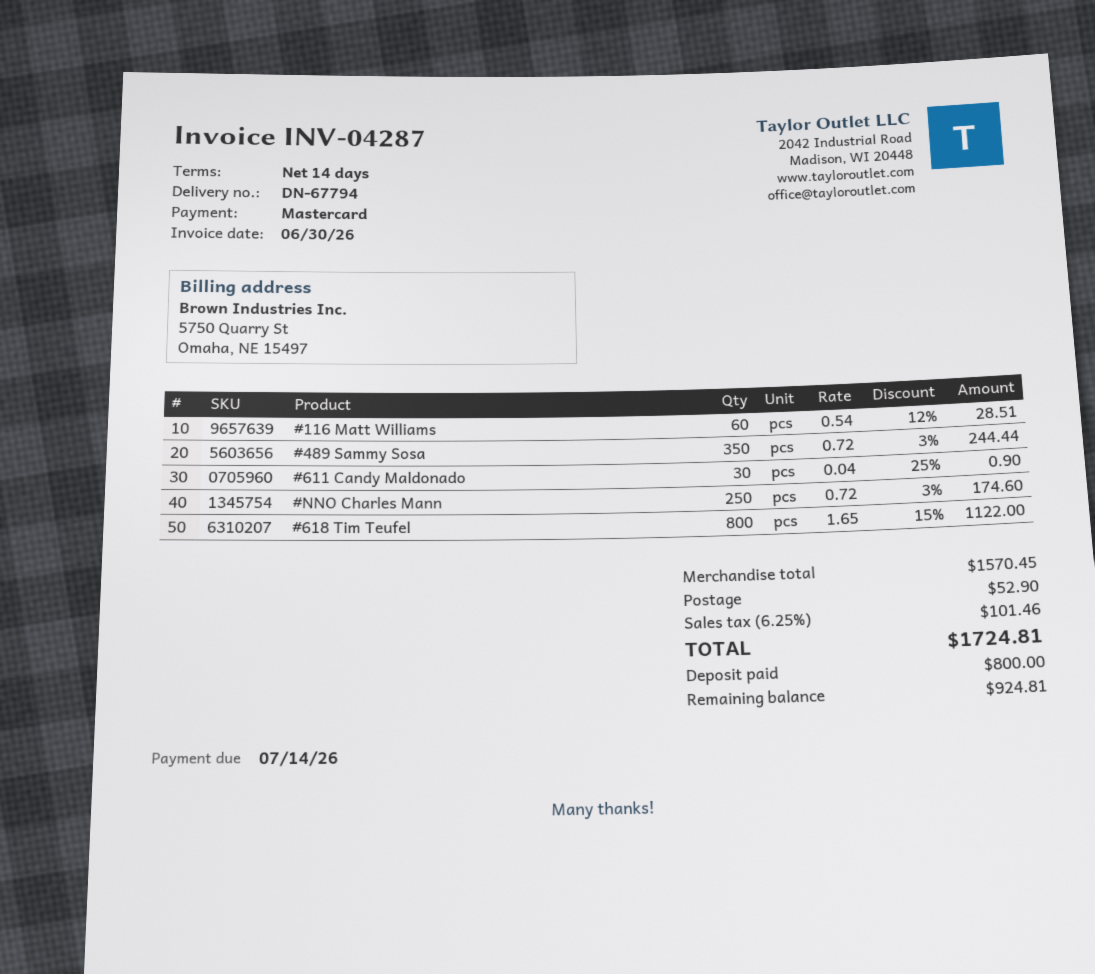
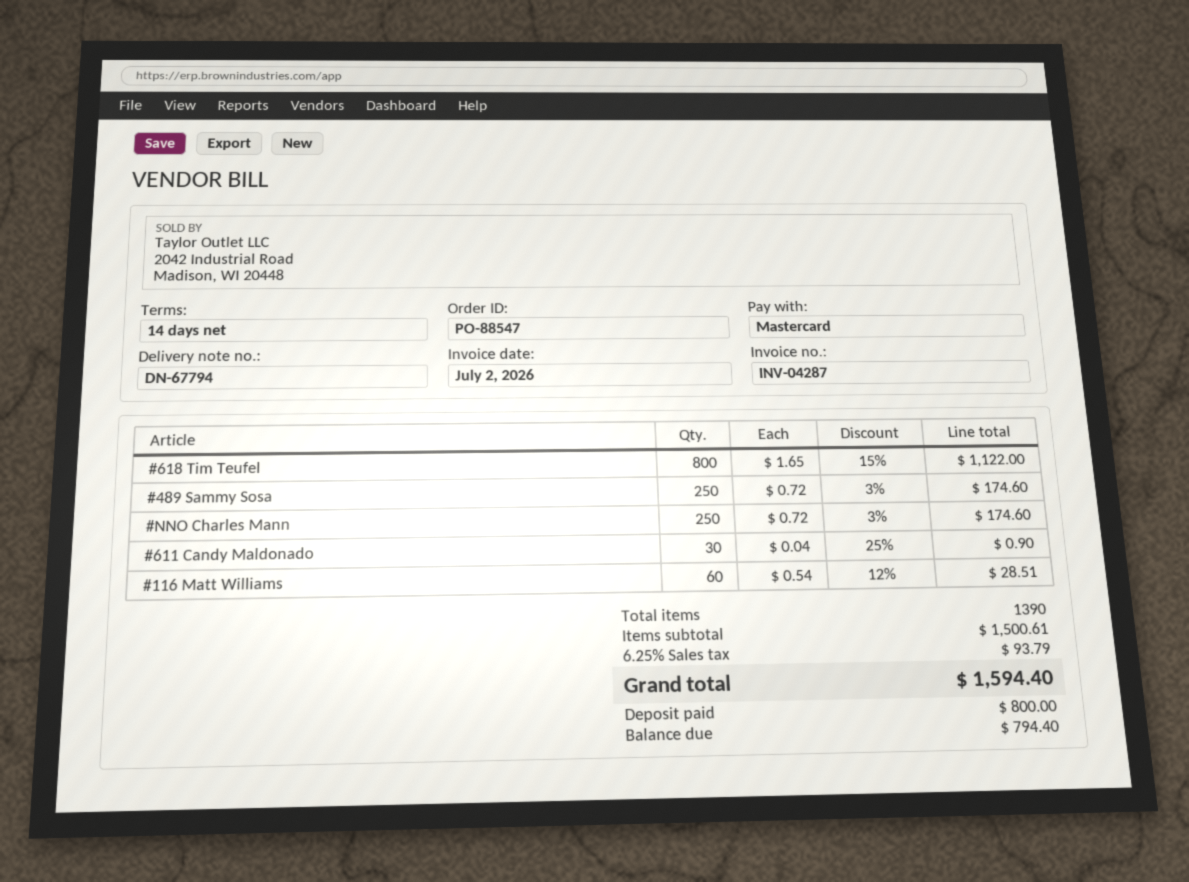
invoice date: 2026-06-30 -> 2026-07-02
#489 Sammy Sosa: 350 x 0.72 - 3% = 244.44 -> 250 x 0.72 - 3% = 174.60
subtotal: 1570.45 -> 1500.61
shipping: 52.90 -> none
tax: 6.25% = 101.46 -> 6.25% = 93.79
total: 1724.81 -> 1594.40
balance: 924.81 -> 794.40

